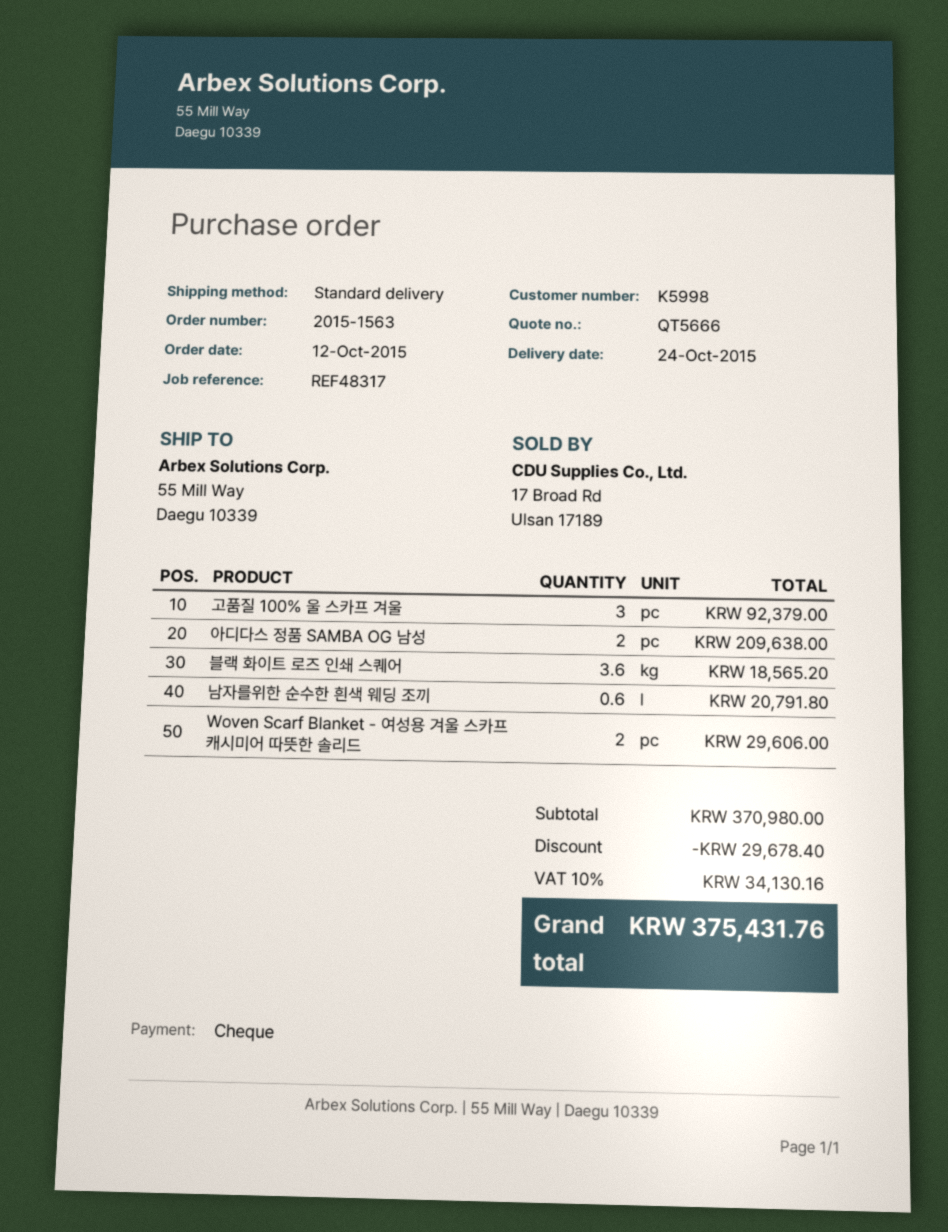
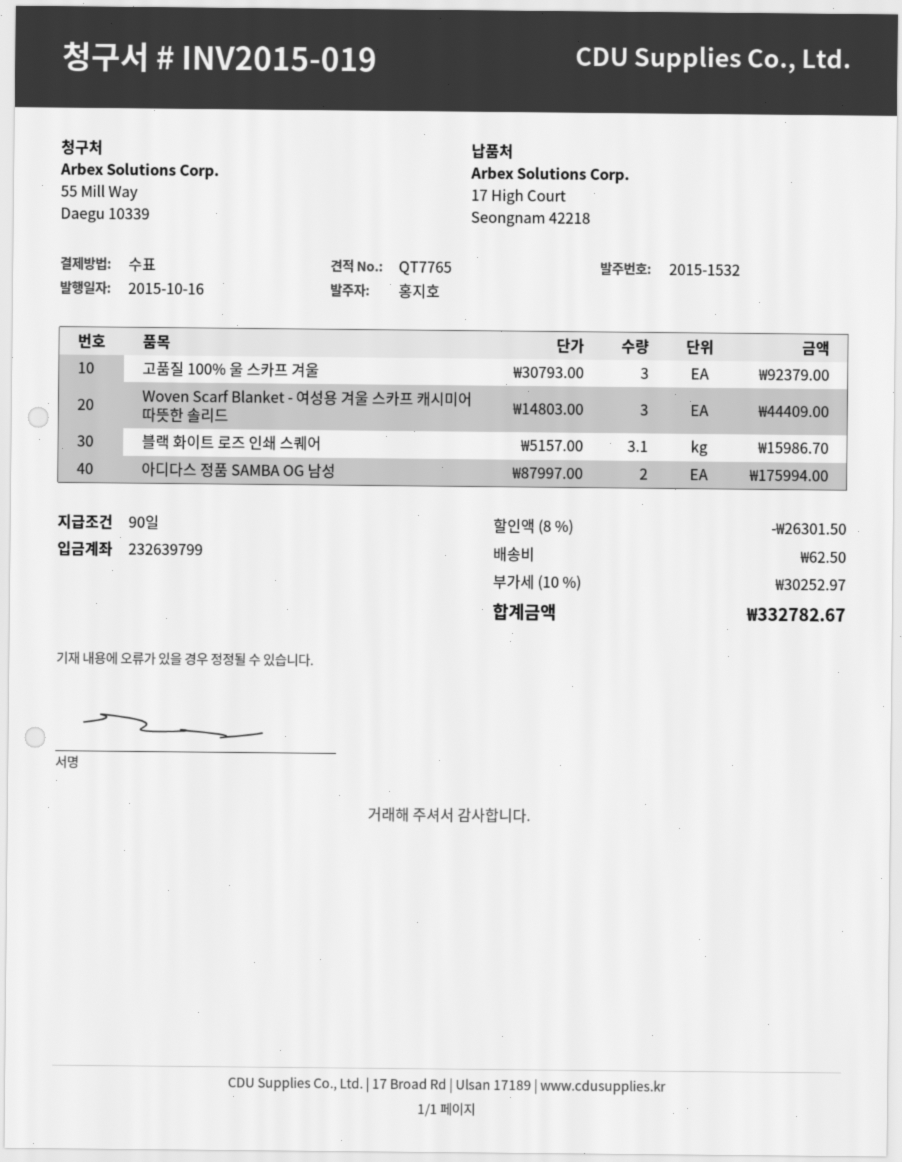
quote number: QT5666 -> QT7765
order number: 2015-1563 -> 2015-1532
ship to: 55 Mill Way, Daegu 10339 -> 17 High Court, Seongnam 42218
아디다스 정품 SAMBA OG 남성: 2 for 209638.00 -> 2 for 175994.00
블랙 화이트 로즈 인쇄 스퀘어: 3.6 for 18565.20 -> 3.1 for 15986.70
남자를위한 순수한 흰색 웨딩 조끼: 0.6 for 20791.80 -> none
Woven Scarf Blanket - 여성용 겨울 스카프 캐시미어 따뜻한 솔리드: 2 for 29606.00 -> 3 for 44409.00
discount: 29678.40 -> 26301.50
shipping: none -> 62.50
tax: 10% = 34130.16 -> 10% = 30252.97
total: 375431.76 -> 332782.67

